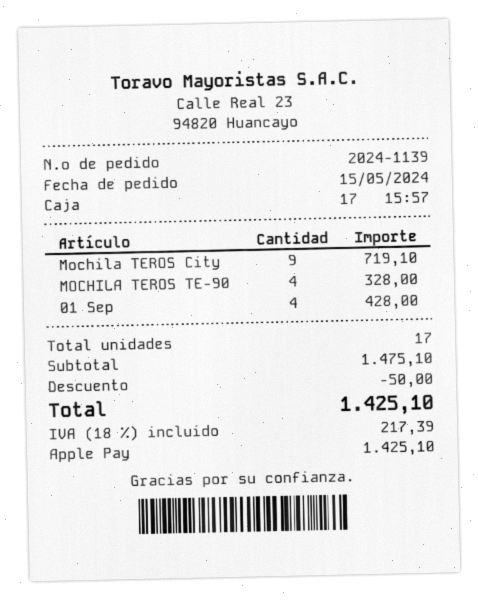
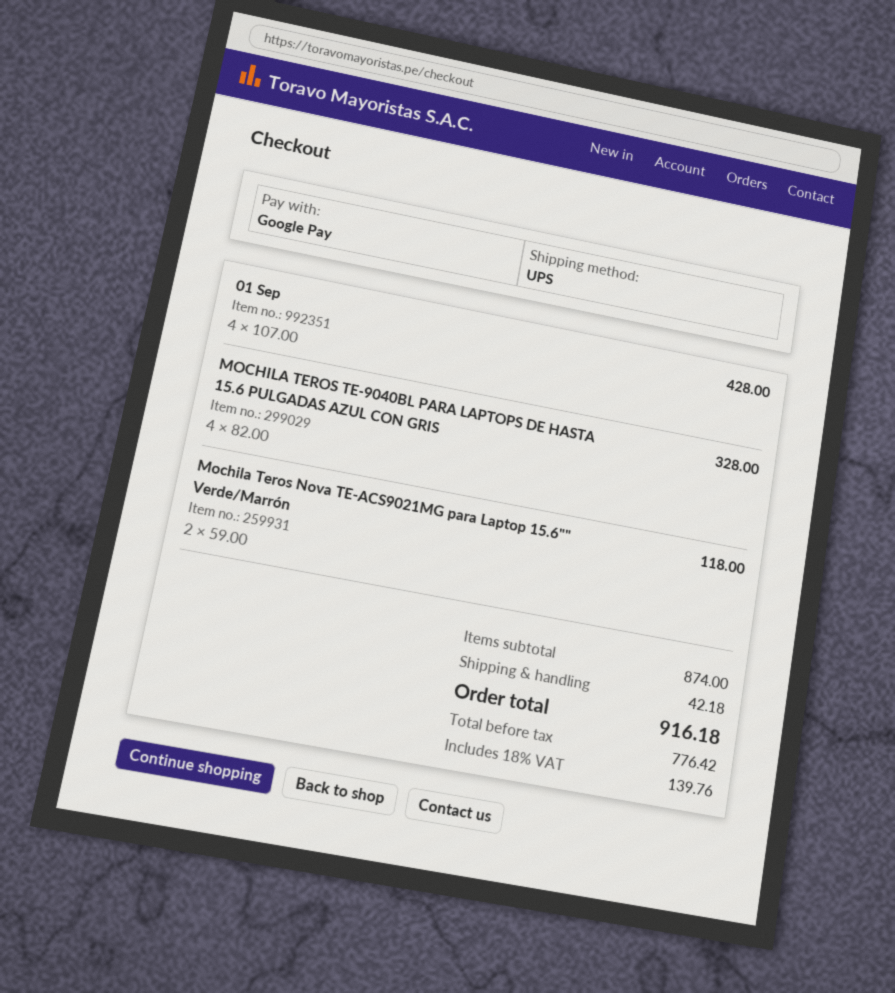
payment method: Apple Pay -> Google Pay
Mochila TEROS City: 9 for 719.10 -> none
Mochila Teros Nova TE-ACS9021MG para Laptop 15.6"" Verde/Marrón: none -> 2 for 118.00
subtotal: 1475.10 -> 874.00
discount: 50.00 -> none
shipping: none -> 42.18
tax: 18% = 217.39 -> 18% = 139.76
total: 1425.10 -> 916.18

